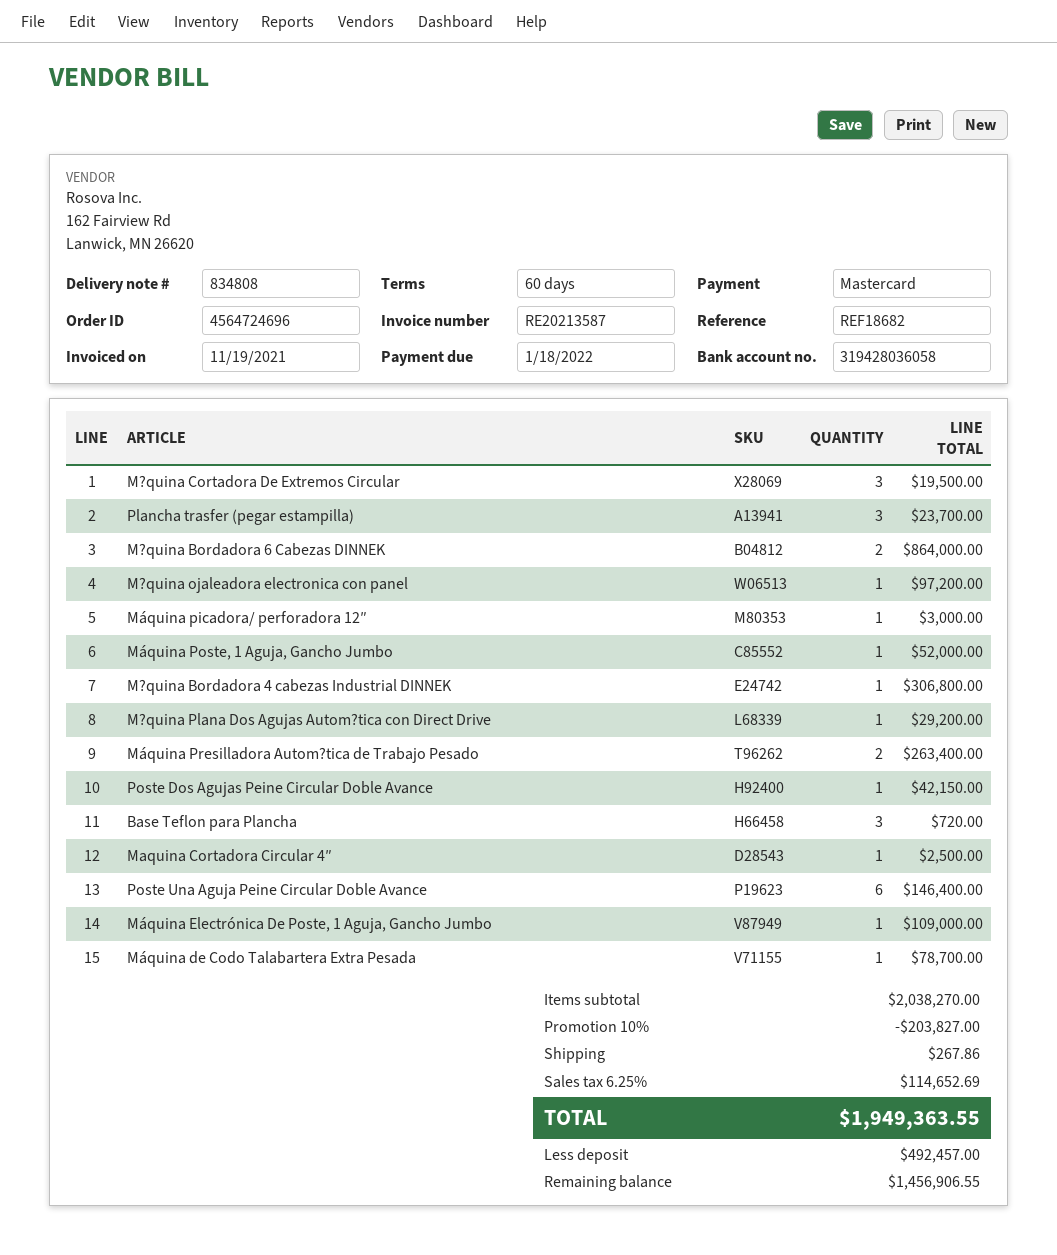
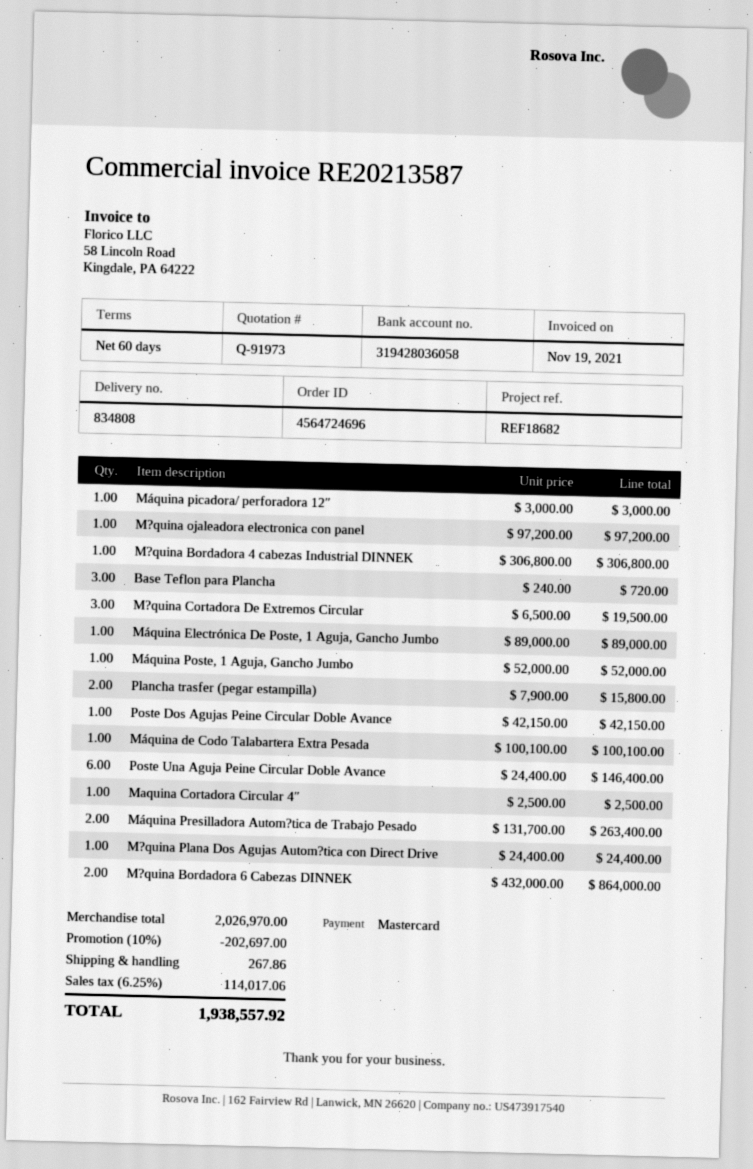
Plancha trasfer (pegar estampilla): 3 for 23700.00 -> 2 for 15800.00
M?quina Plana Dos Agujas Autom?tica con Direct Drive: 1 for 29200.00 -> 1 for 24400.00
Máquina Electrónica De Poste, 1 Aguja, Gancho Jumbo: 1 for 109000.00 -> 1 for 89000.00
Máquina de Codo Talabartera Extra Pesada: 1 for 78700.00 -> 1 for 100100.00
subtotal: 2038270.00 -> 2026970.00
discount: 10% = 203827.00 -> 10% = 202697.00
tax: 6.25% = 114652.69 -> 6.25% = 114017.06
total: 1949363.55 -> 1938557.92

